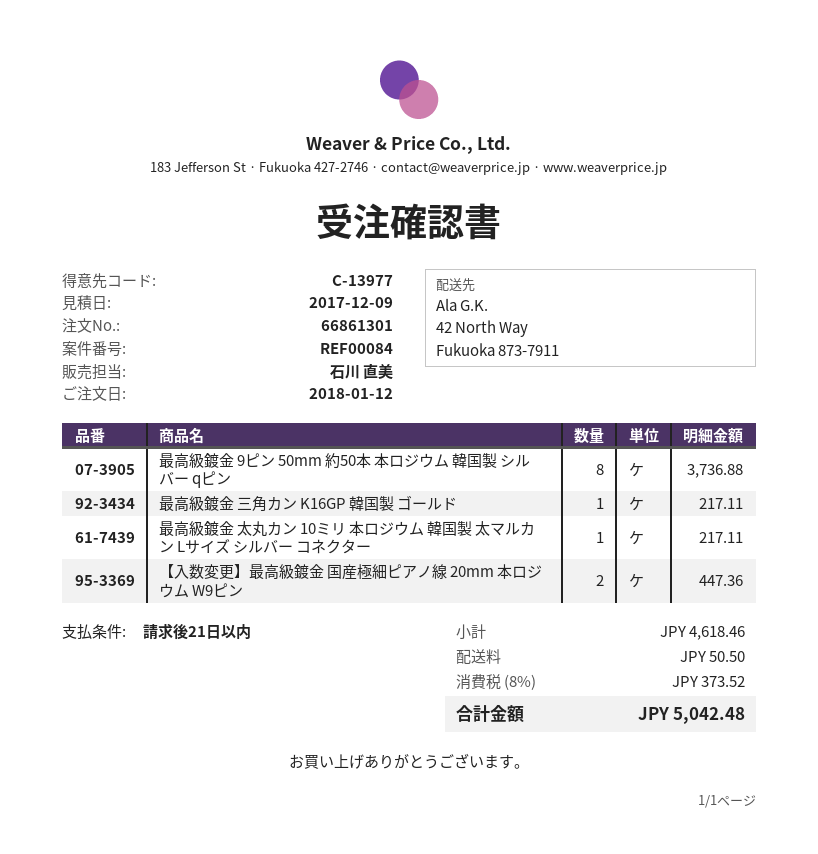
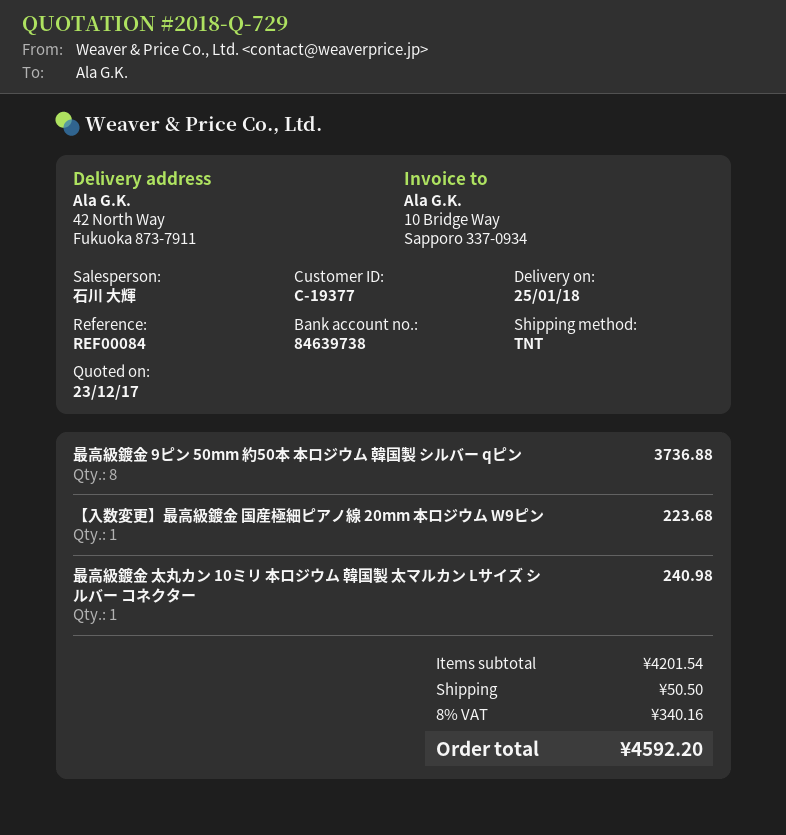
quote date: 2017-12-09 -> 2017-12-23
customer number: C-13977 -> C-19377
sales rep: 石川 直美 -> 石川 大輝
最高級鍍金 三角カン K16GP 韓国製 ゴールド: 1 for 217.11 -> none
最高級鍍金 太丸カン 10ミリ 本ロジウム 韓国製 太マルカン Lサイズ シルバー コネクター: 1 for 217.11 -> 1 for 240.98
【入数変更】最高級鍍金 国産極細ピアノ線 20mm 本ロジウム W9ピン: 2 for 447.36 -> 1 for 223.68
subtotal: 4618.46 -> 4201.54
tax: 8% = 373.52 -> 8% = 340.16
total: 5042.48 -> 4592.20

